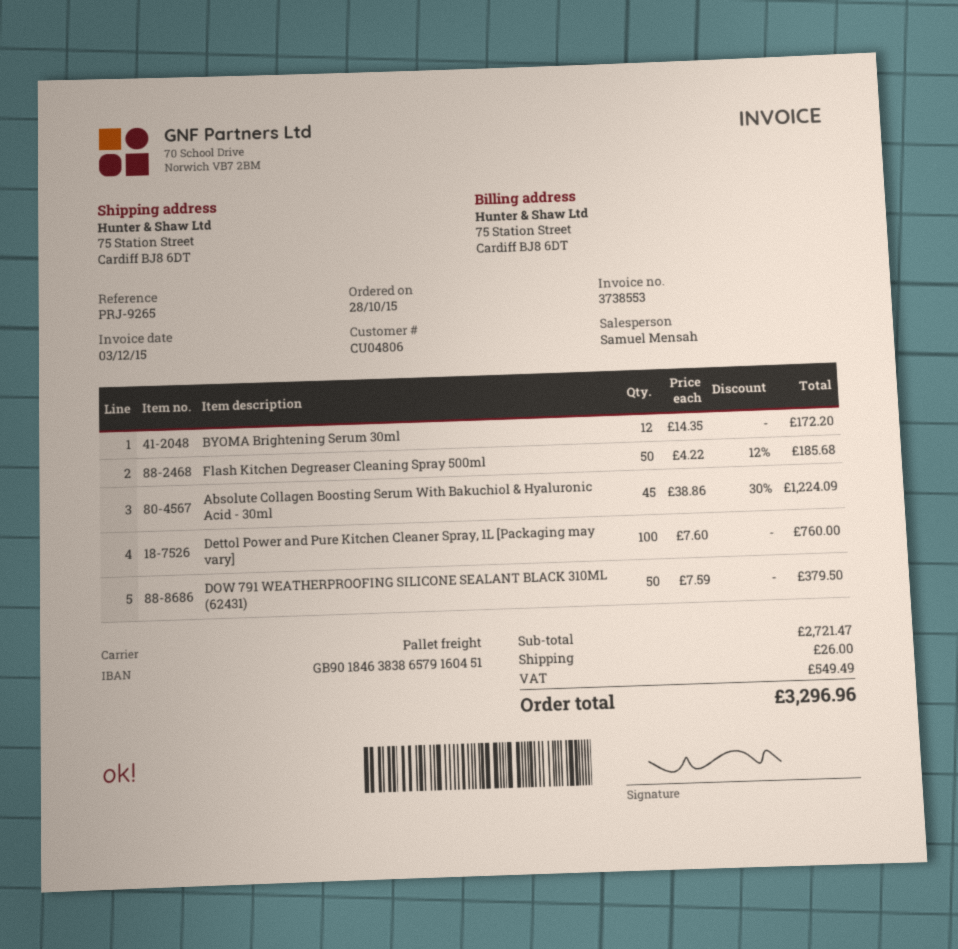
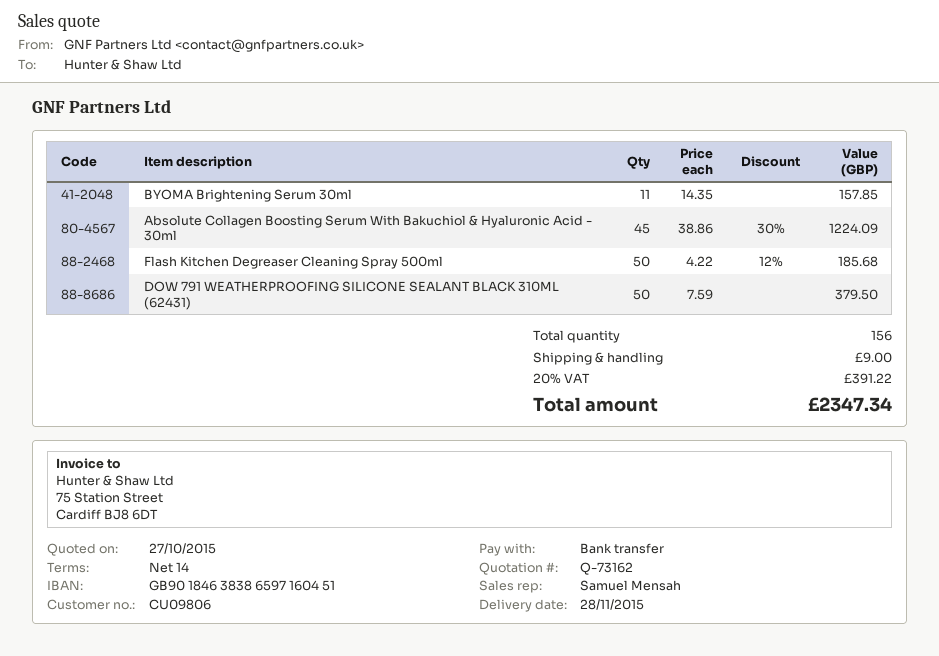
customer number: CU04806 -> CU09806
bank account: GB90184638386579160451 -> GB90184638386597160451
BYOMA Brightening Serum 30ml: 12 x 14.35 = 172.20 -> 11 x 14.35 = 157.85
Dettol Power and Pure Kitchen Cleaner Spray, 1L [Packaging may vary]: 100 x 7.60 = 760.00 -> none
shipping: 26.00 -> 9.00
tax: 549.49 -> 391.22
total: 3296.96 -> 2347.34

